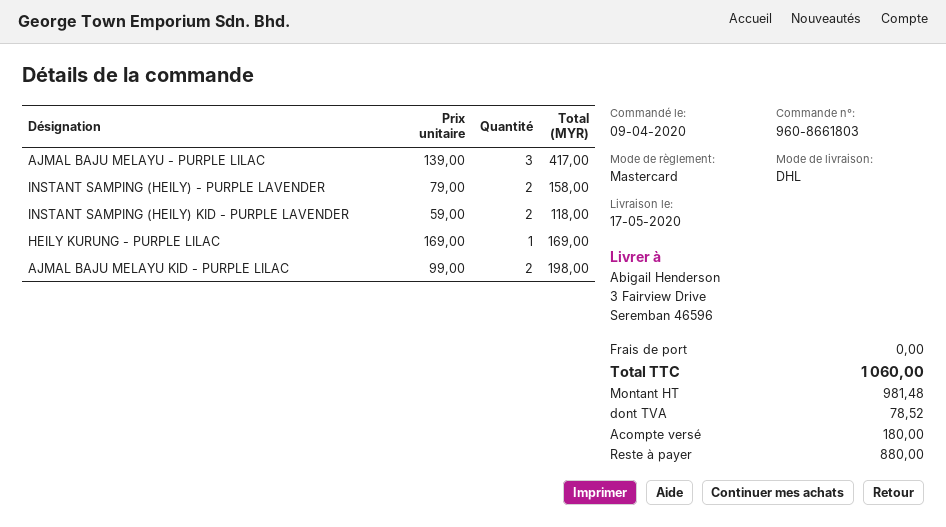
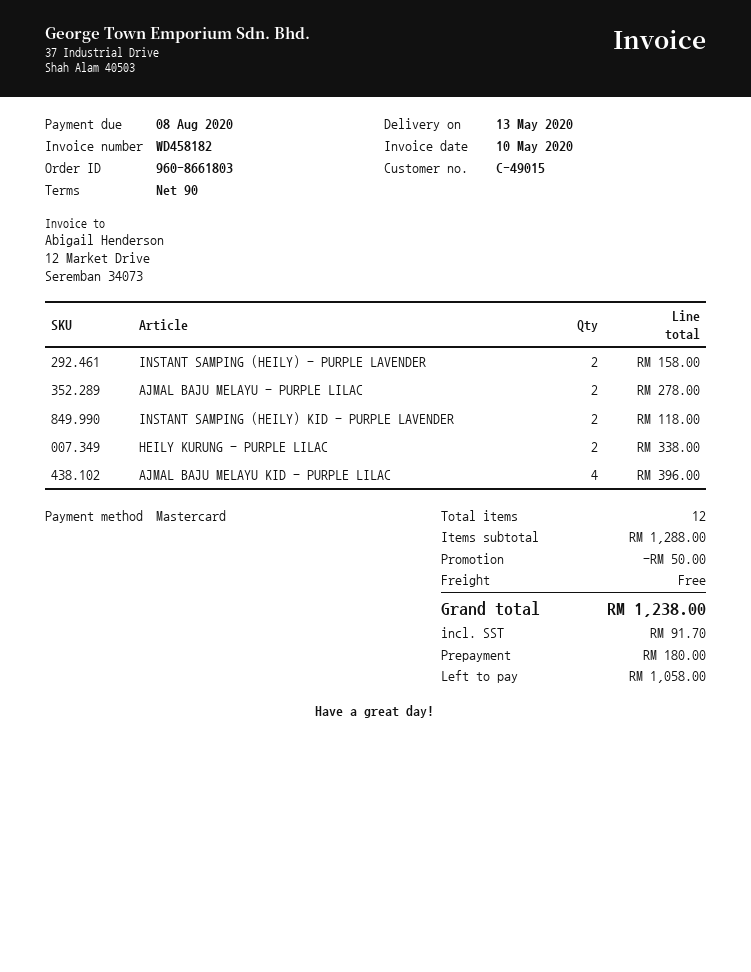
delivery date: 2020-05-17 -> 2020-05-13
AJMAL BAJU MELAYU - PURPLE LILAC: 3 for 417.00 -> 2 for 278.00
HEILY KURUNG - PURPLE LILAC: 1 for 169.00 -> 2 for 338.00
AJMAL BAJU MELAYU KID - PURPLE LILAC: 2 for 198.00 -> 4 for 396.00
discount: none -> 50.00
tax: 78.52 -> 91.70
total: 1060.00 -> 1238.00
balance: 880.00 -> 1058.00

